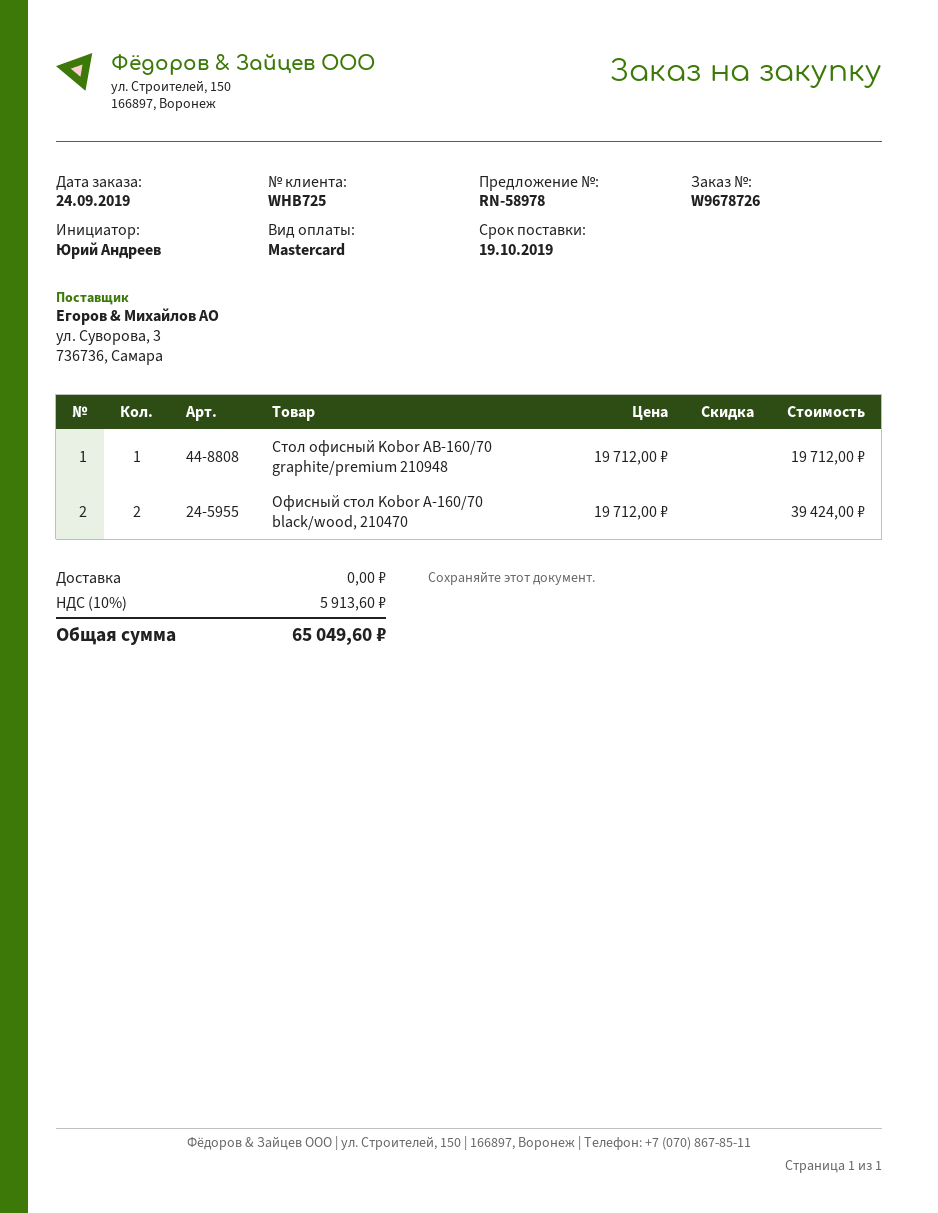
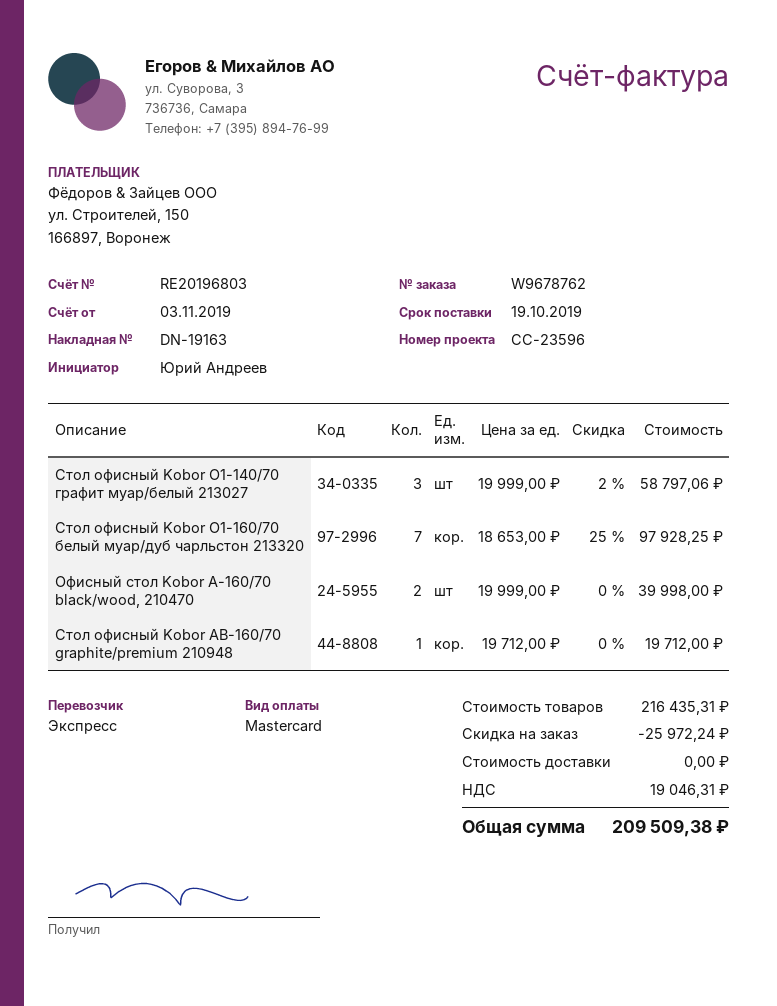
order number: W9678726 -> W9678762
Офисный стол Kobor A-160/70 black/wood, 210470: 2 x 19712.00 = 39424.00 -> 2 x 19999.00 = 39998.00
Стол офисный Kobor O1-140/70 графит муар/белый 213027: none -> 3 x 19999.00 - 2% = 58797.06
Стол офисный Kobor O1-160/70 белый муар/дуб чарльстон 213320: none -> 7 x 18653.00 - 25% = 97928.25
discount: none -> 25972.24
tax: 5913.60 -> 19046.31
total: 65049.60 -> 209509.38

